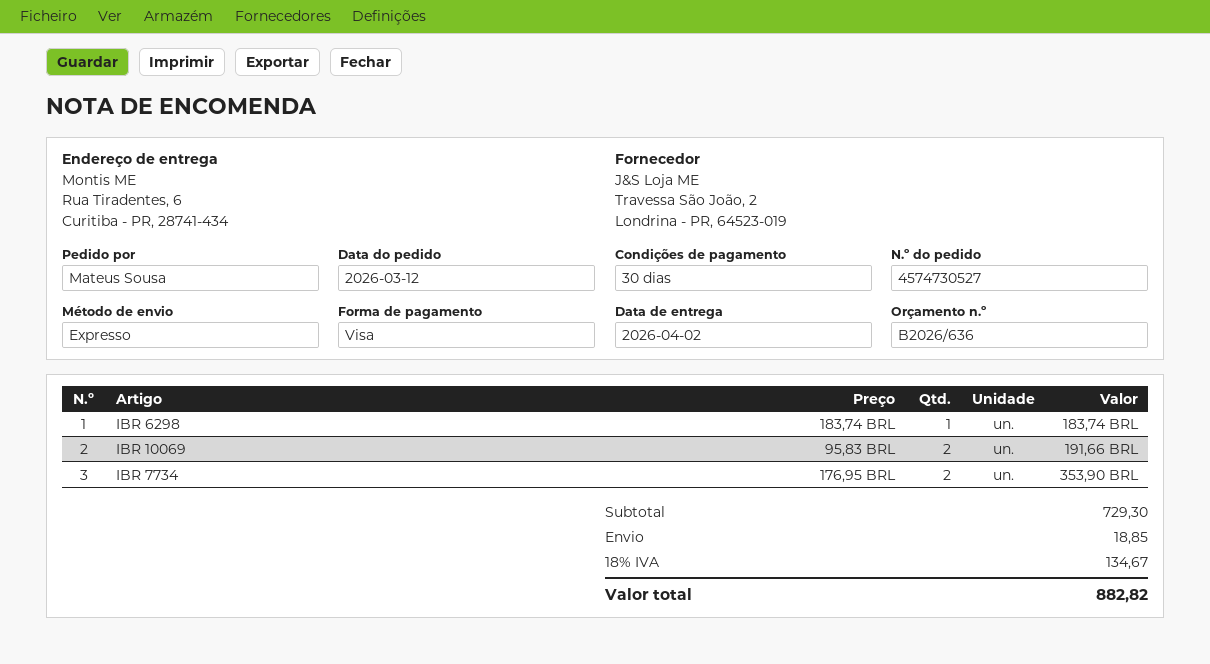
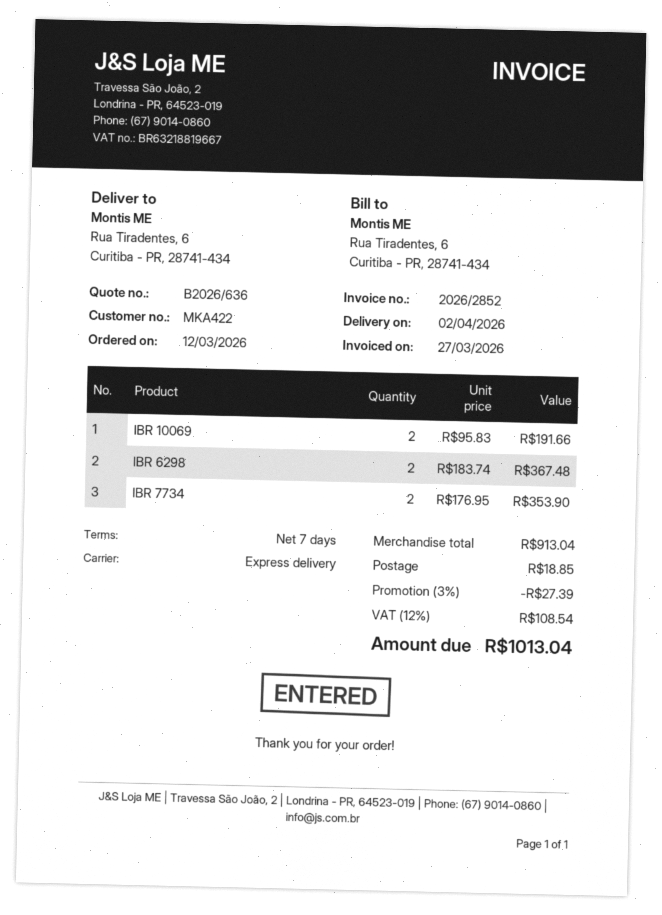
payment terms: 30 days -> 7 days
IBR 6298: 1 x 183.74 = 183.74 -> 2 x 183.74 = 367.48
subtotal: 729.30 -> 913.04
discount: none -> 3% = 27.39
tax: 18% = 134.67 -> 12% = 108.54
total: 882.82 -> 1013.04

